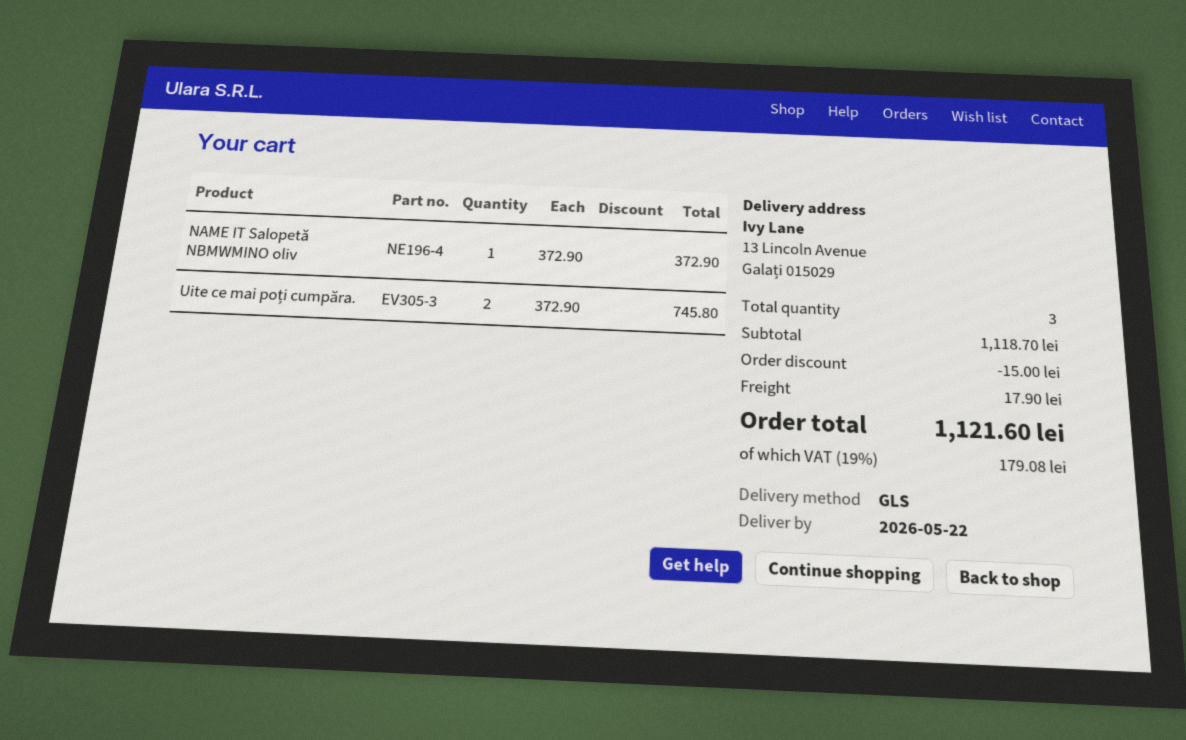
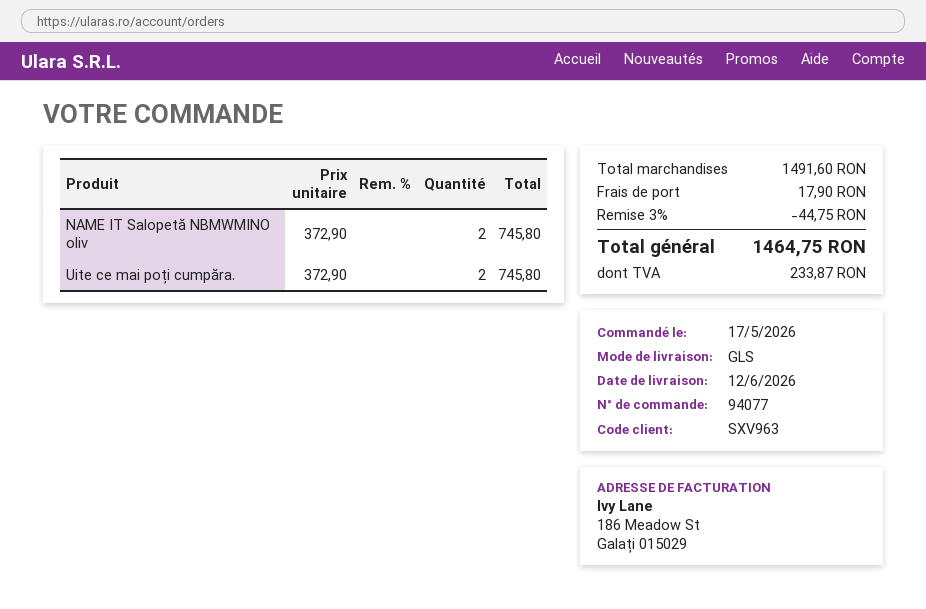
delivery date: 2026-05-22 -> 2026-06-12
NAME IT Salopetă NBMWMINO oliv: 1 x 372.90 = 372.90 -> 2 x 372.90 = 745.80
subtotal: 1118.70 -> 1491.60
discount: 15.00 -> 44.75
tax: 179.08 -> 233.87
total: 1121.60 -> 1464.75

